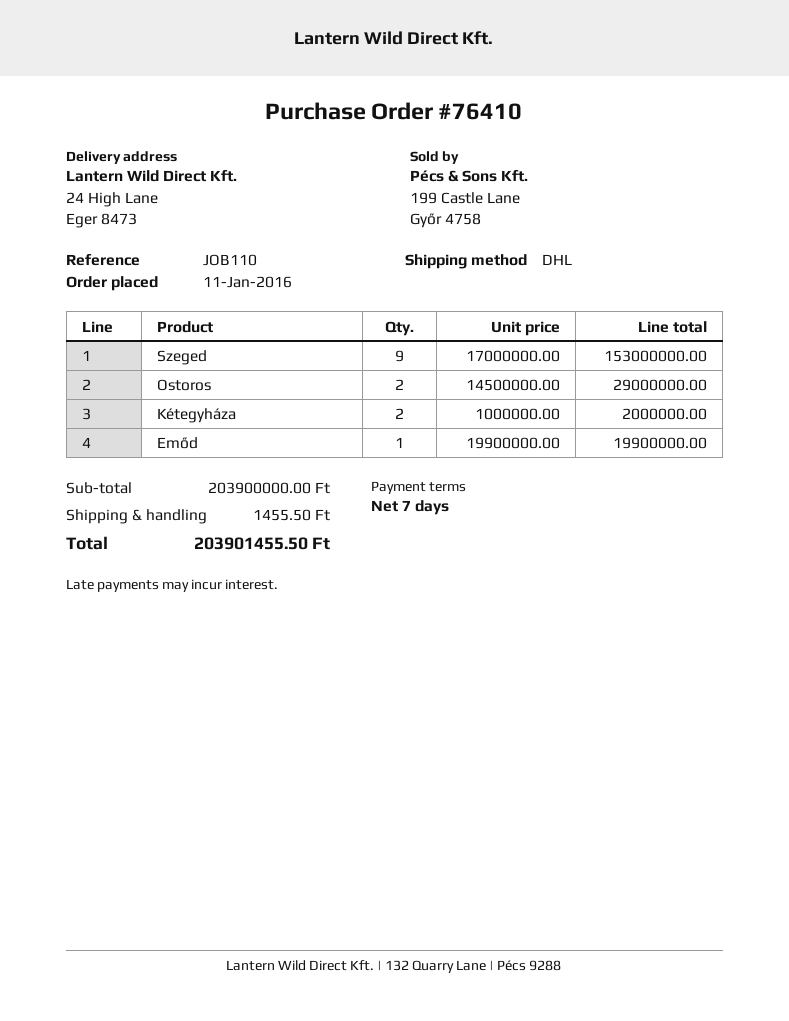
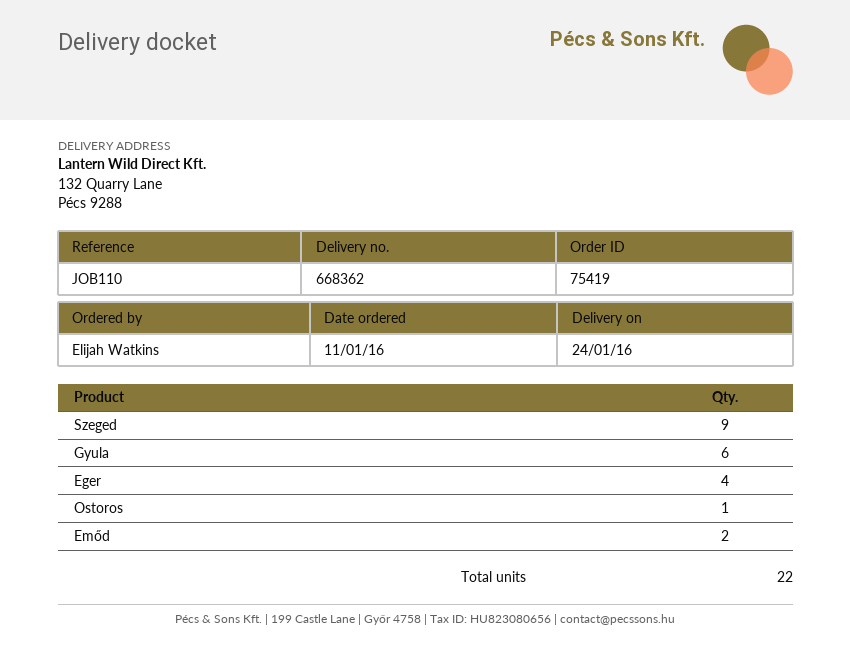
order number: 76410 -> 75419
ship to: 24 High Lane, Eger 8473 -> 132 Quarry Lane, Pécs 9288
Ostoros: 2 -> 1
Kétegyháza: 2 -> none
Emőd: 1 -> 2
Gyula: none -> 6
Eger: none -> 4

